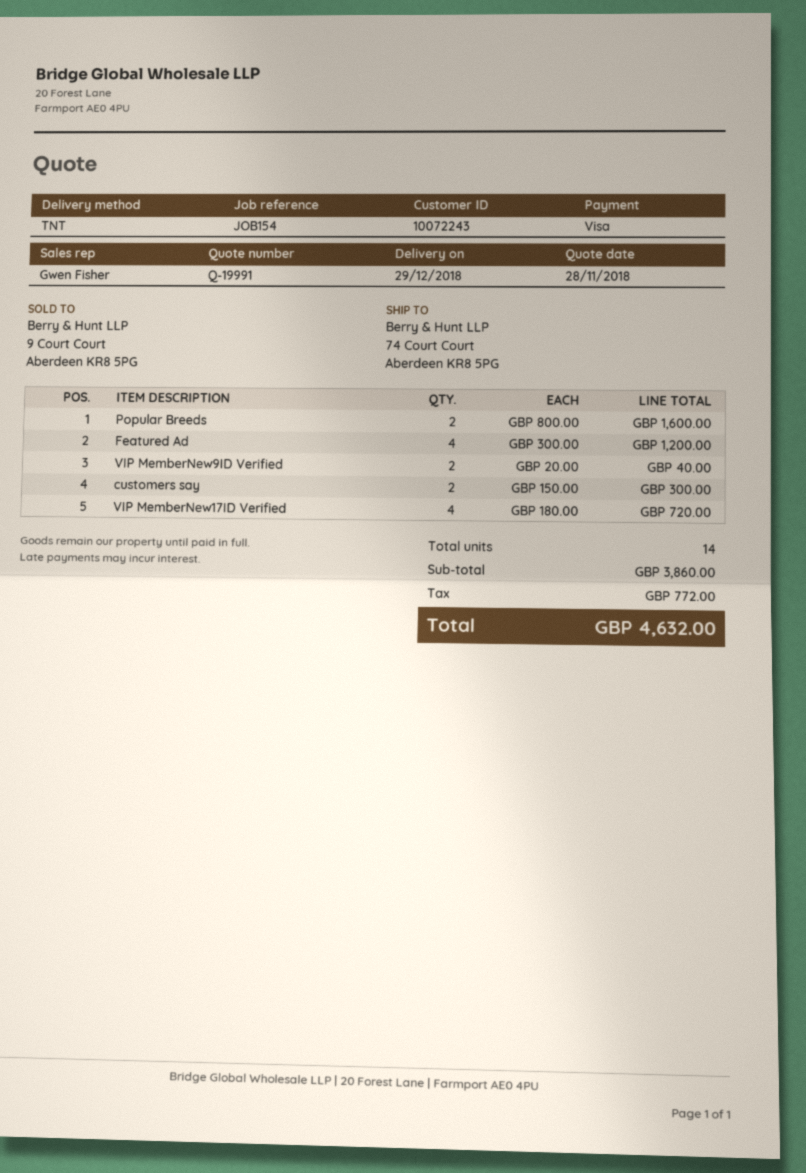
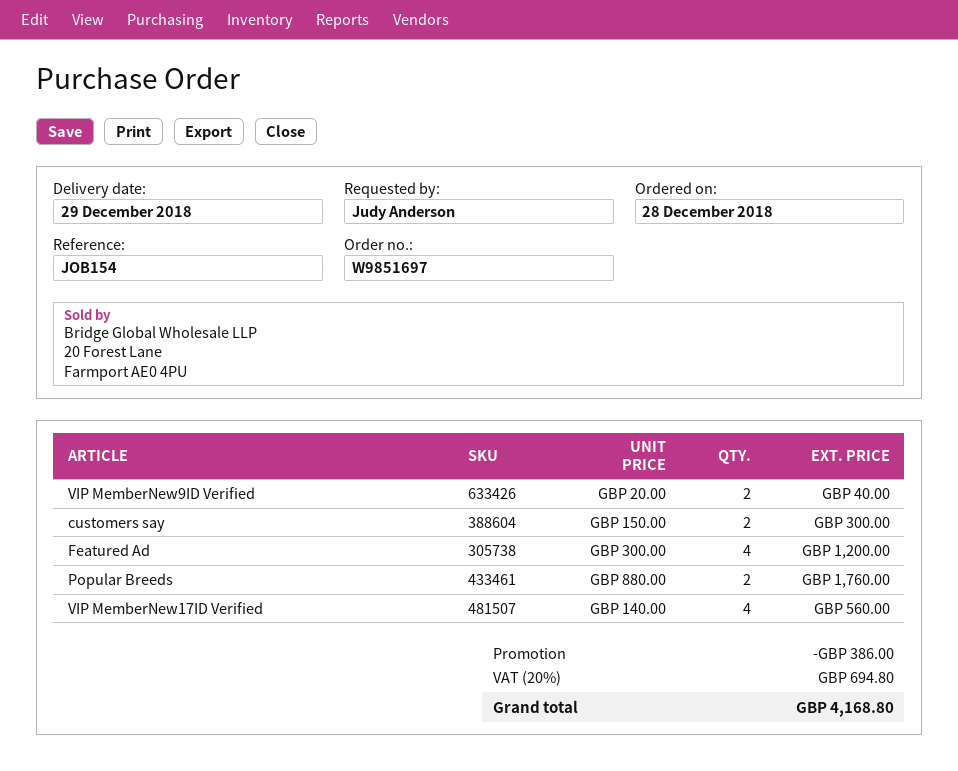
Popular Breeds: 2 x 800.00 = 1600.00 -> 2 x 880.00 = 1760.00
VIP MemberNew17ID Verified: 4 x 180.00 = 720.00 -> 4 x 140.00 = 560.00
discount: none -> 386.00
tax: 772.00 -> 694.80
total: 4632.00 -> 4168.80

